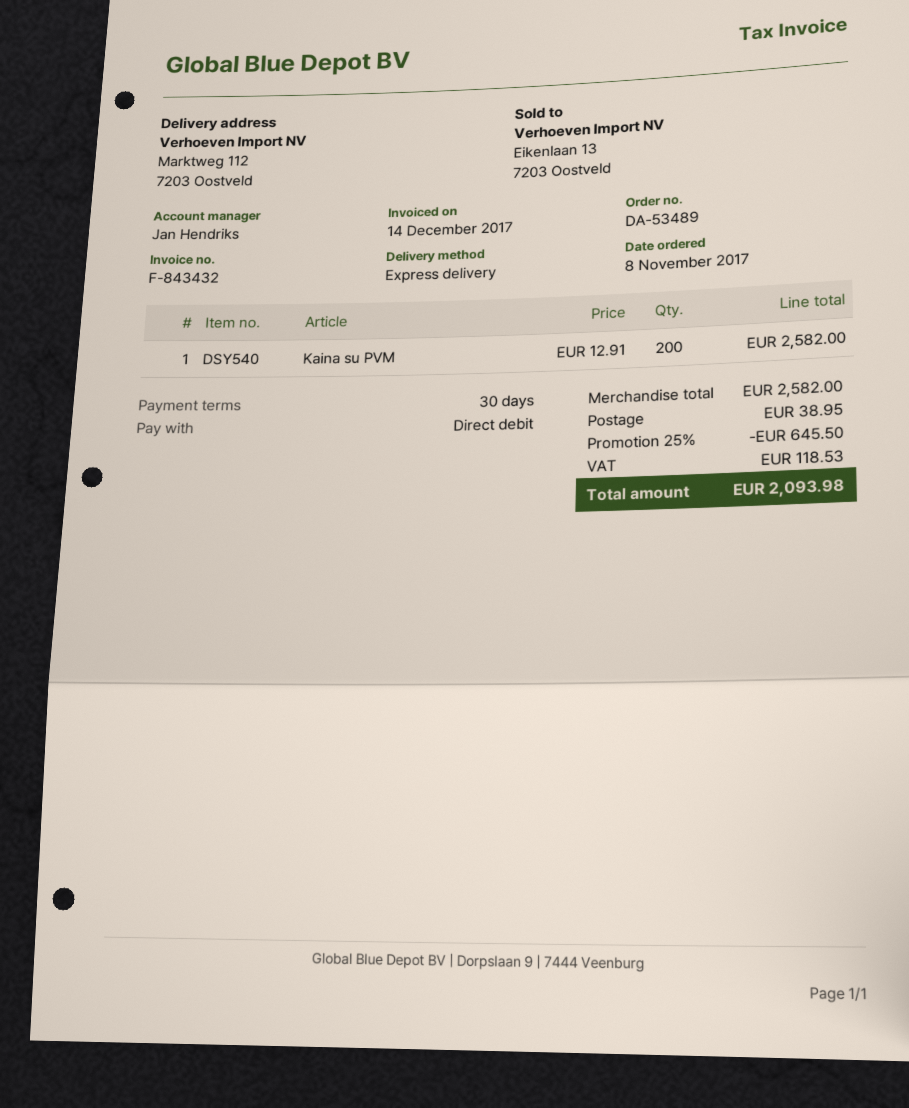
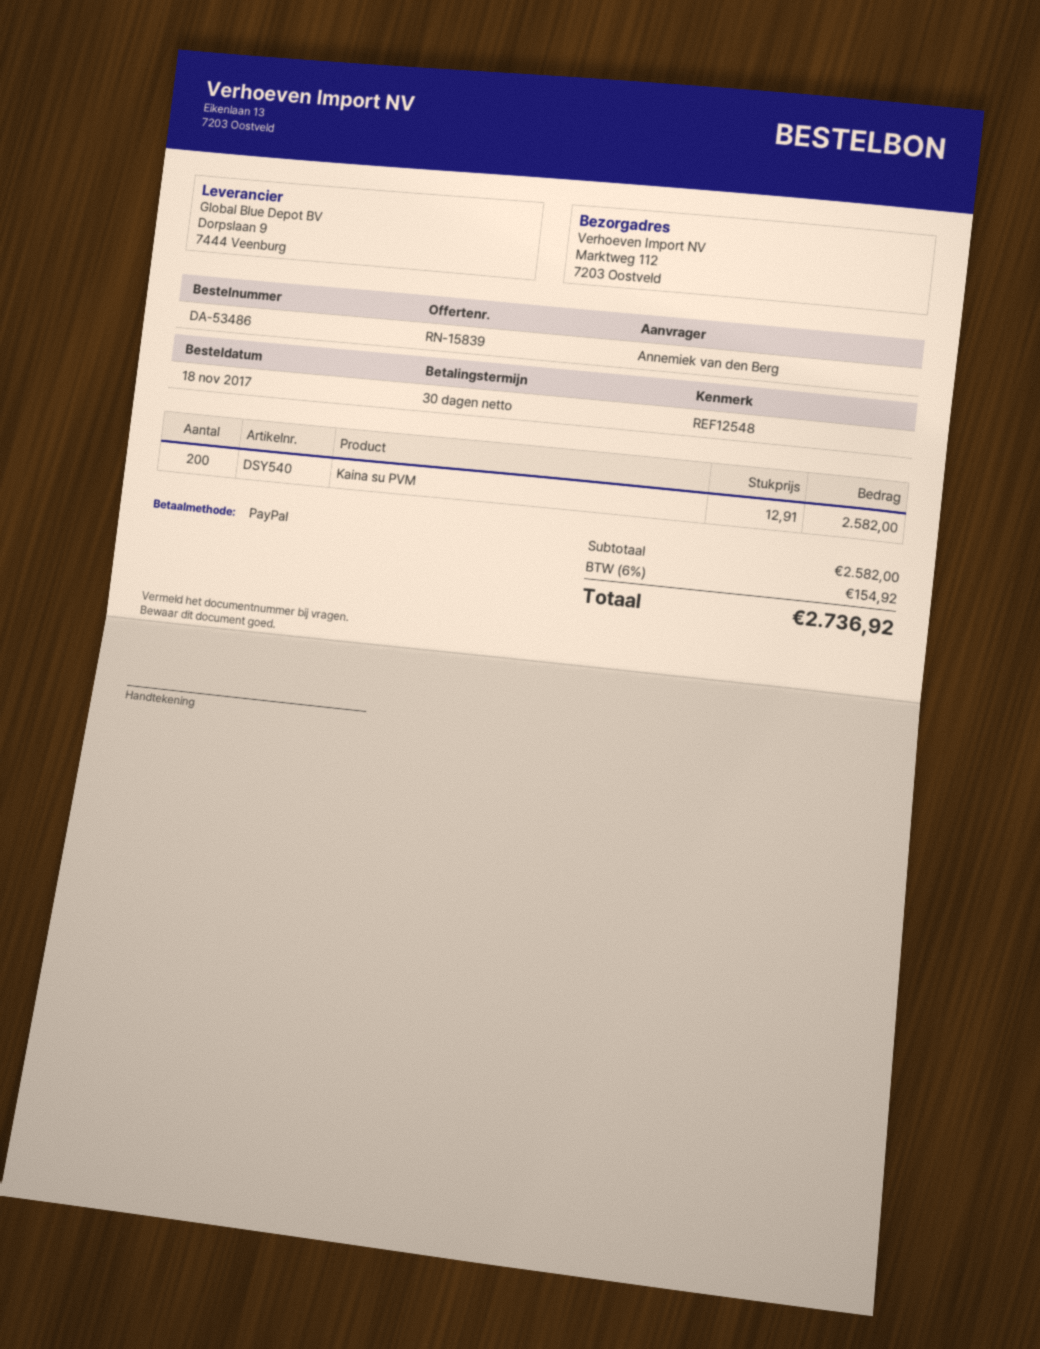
order number: DA-53489 -> DA-53486
order date: 2017-11-08 -> 2017-11-18
payment method: direct debit -> PayPal
discount: 25% = 645.50 -> none
shipping: 38.95 -> none
tax: 118.53 -> 154.92
total: 2093.98 -> 2736.92

